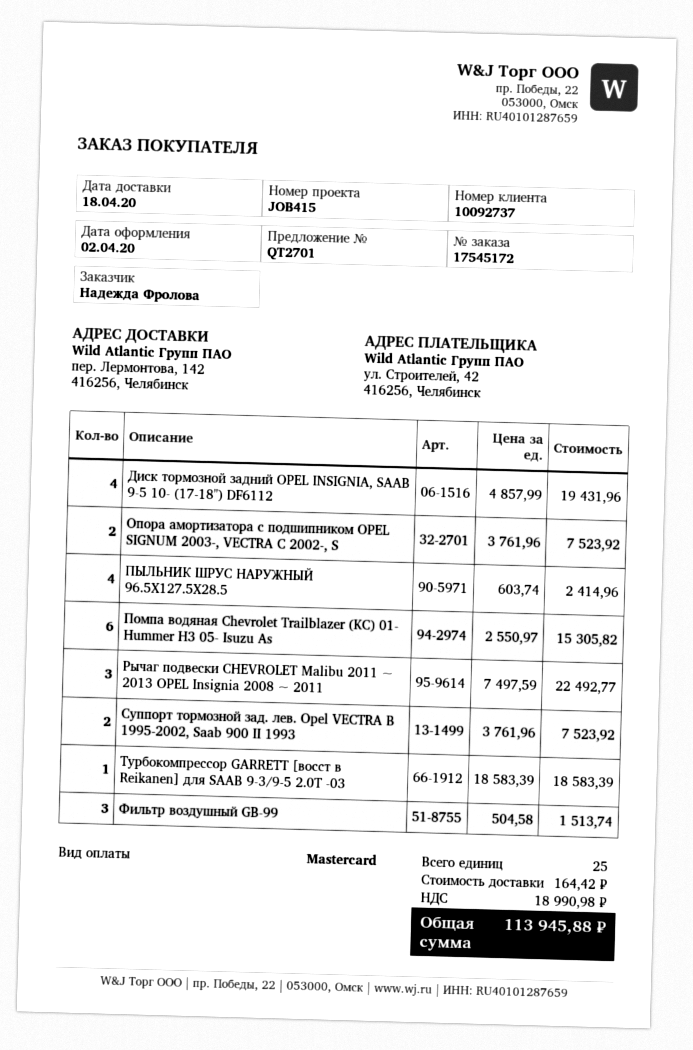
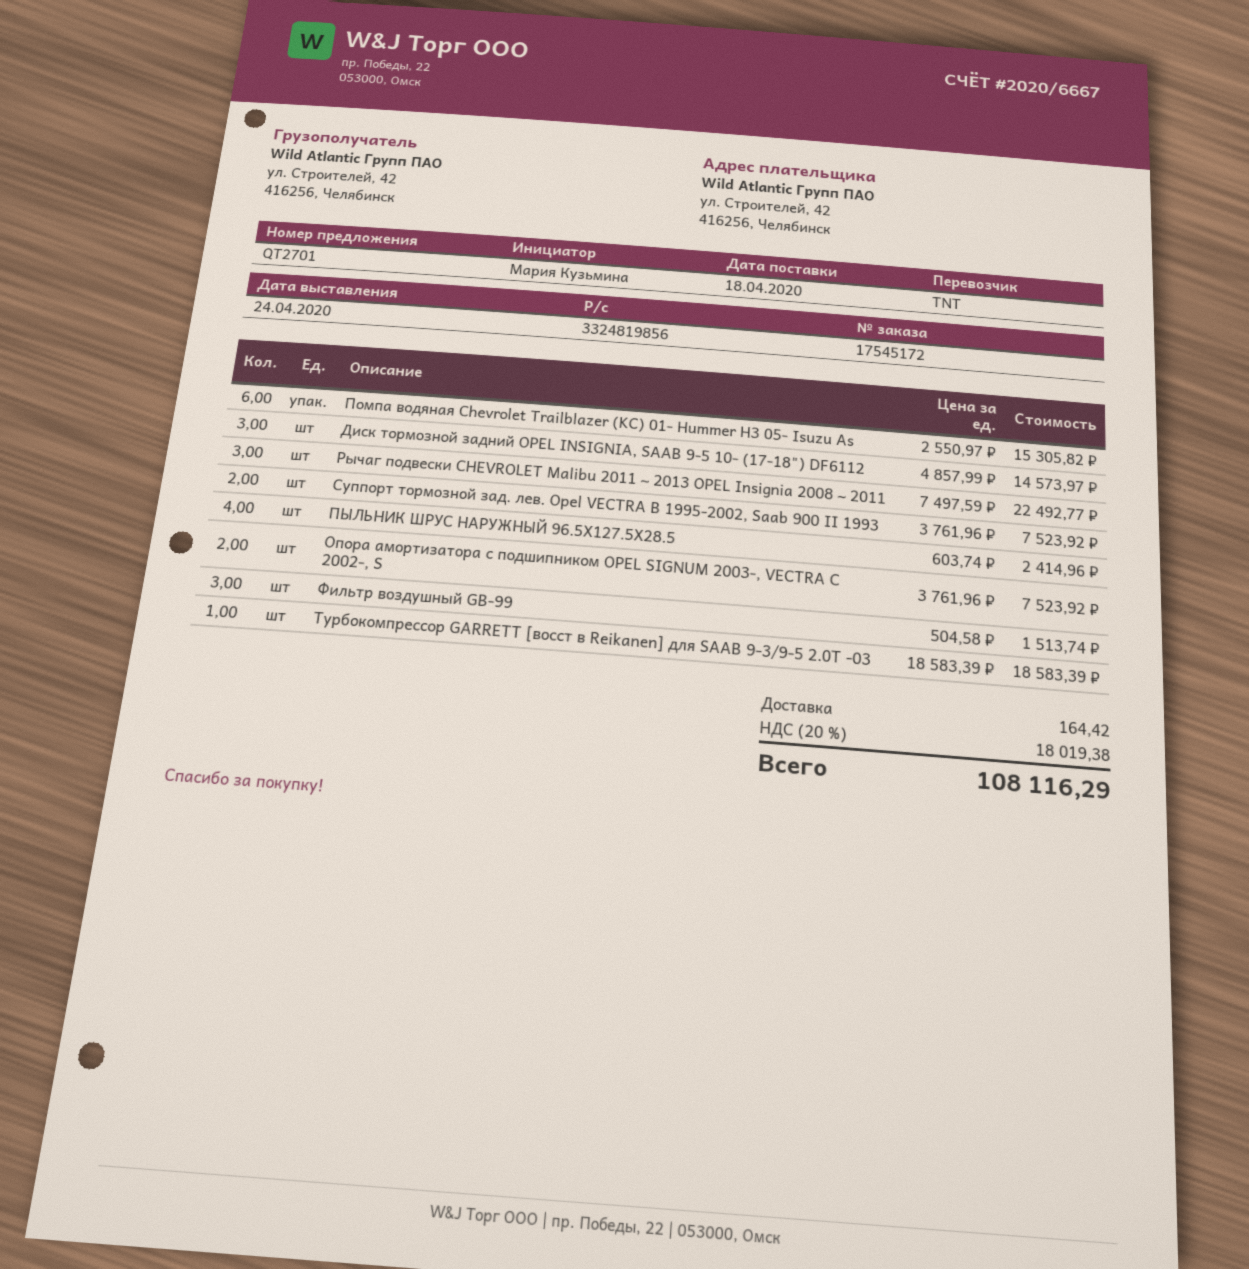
ordered by: Надежда Фролова -> Мария Кузьмина
ship to: пер. Лермонтова, 142, 416256, Челябинск -> ул. Строителей, 42, 416256, Челябинск
Диск тормозной задний OPEL INSIGNIA, SAAB 9-5 10- (17-18") DF6112: 4 x 4857.99 = 19431.96 -> 3 x 4857.99 = 14573.97
tax: 18990.98 -> 18019.38
total: 113945.88 -> 108116.29

